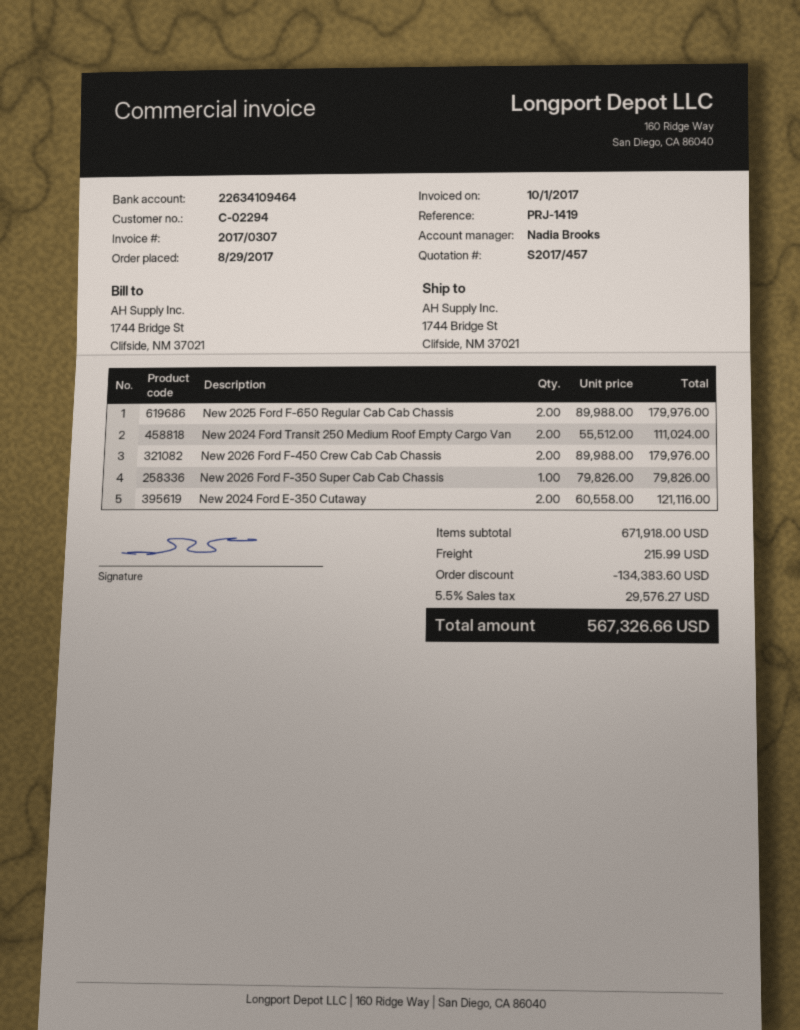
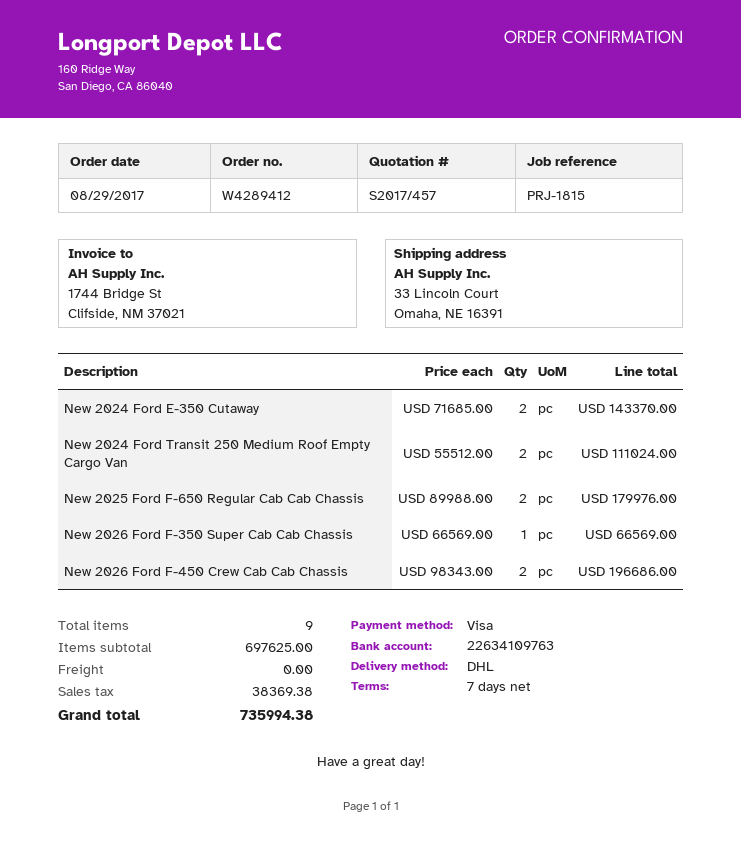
reference: PRJ-1419 -> PRJ-1815
bank account: 22634109464 -> 22634109763
ship to: 1744 Bridge St, Clifside, NM 37021 -> 33 Lincoln Court, Omaha, NE 16391
New 2026 Ford F-450 Crew Cab Cab Chassis: 2 x 89988.00 = 179976.00 -> 2 x 98343.00 = 196686.00
New 2026 Ford F-350 Super Cab Cab Chassis: 1 x 79826.00 = 79826.00 -> 1 x 66569.00 = 66569.00
New 2024 Ford E-350 Cutaway: 2 x 60558.00 = 121116.00 -> 2 x 71685.00 = 143370.00
subtotal: 671918.00 -> 697625.00
discount: 134383.60 -> none
shipping: 215.99 -> 0.00
tax: 29576.27 -> 38369.38
total: 567326.66 -> 735994.38

